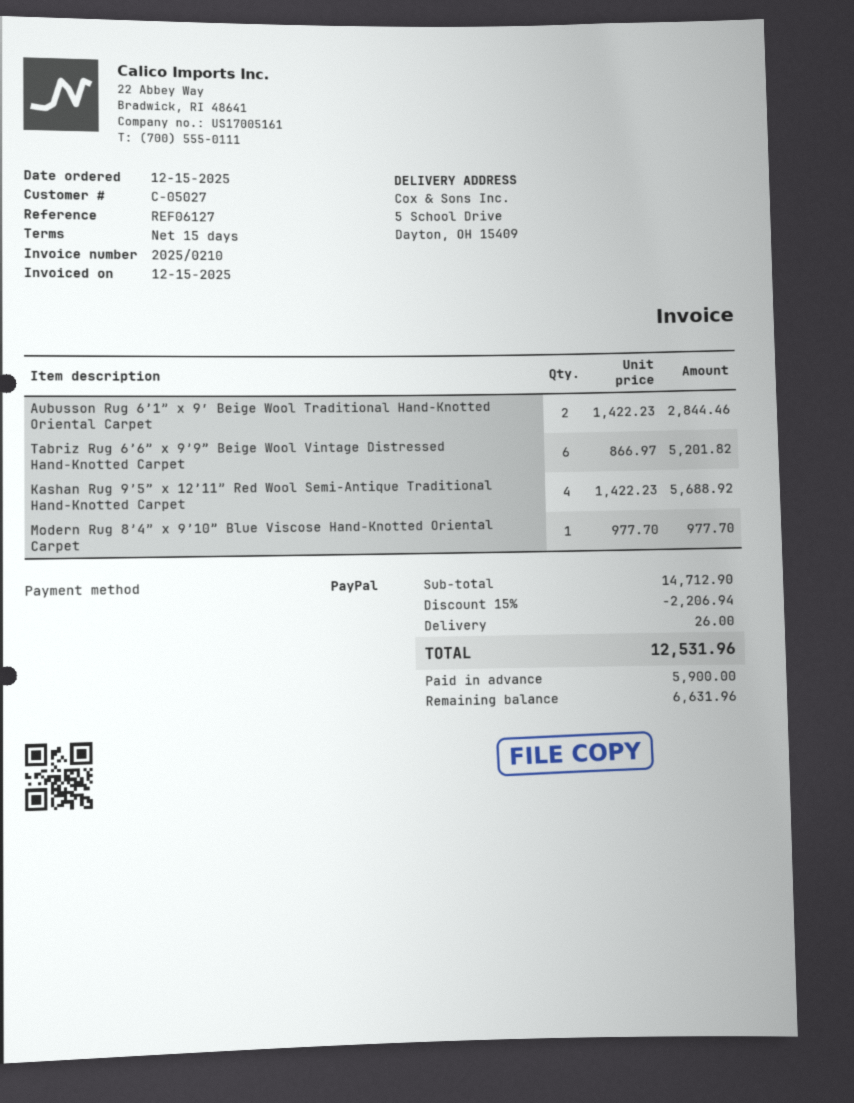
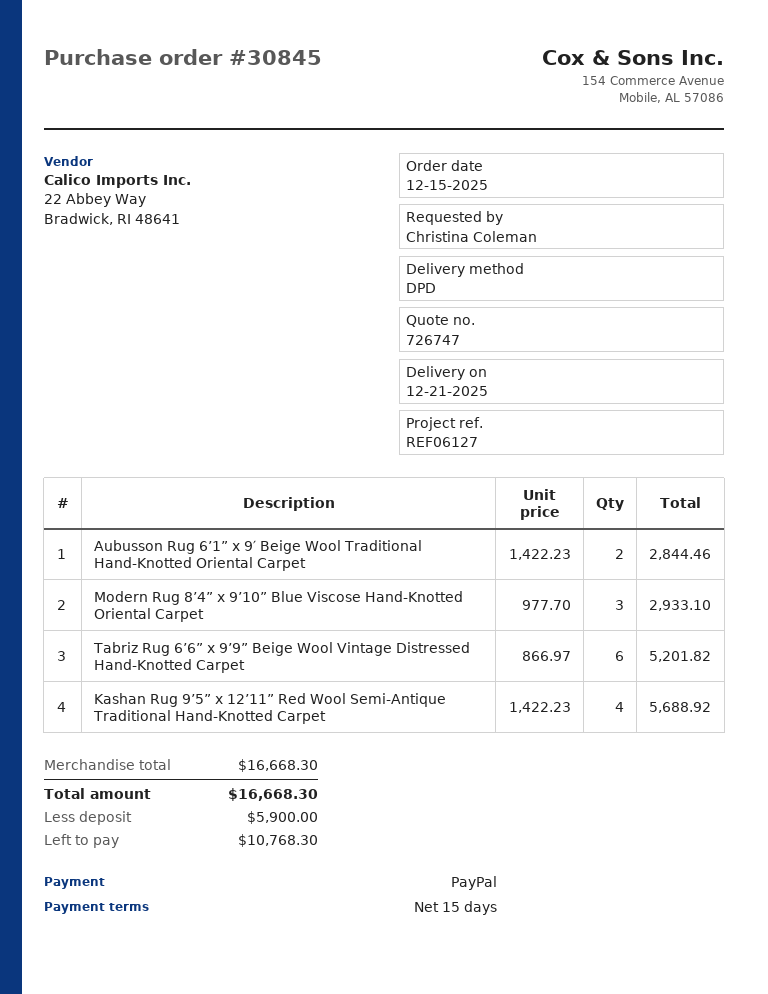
Modern Rug 8’4” x 9’10” Blue Viscose Hand-Knotted Oriental Carpet: 1 x 977.70 = 977.70 -> 3 x 977.70 = 2933.10
subtotal: 14712.90 -> 16668.30
discount: 15% = 2206.94 -> none
shipping: 26.00 -> none
total: 12531.96 -> 16668.30
balance: 6631.96 -> 10768.30

